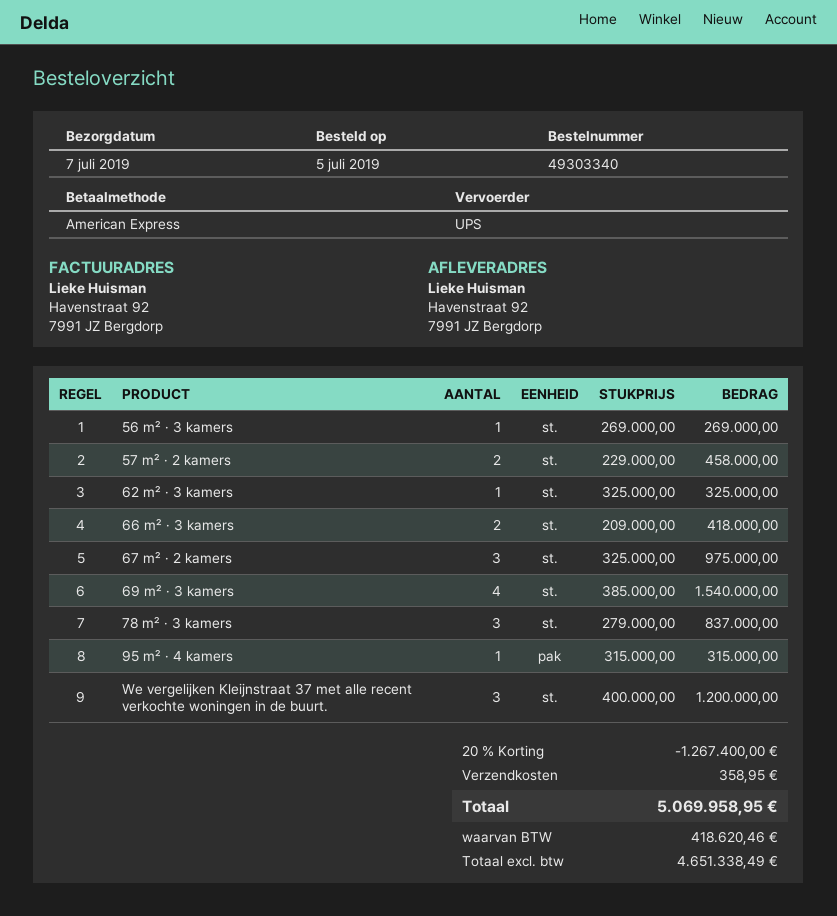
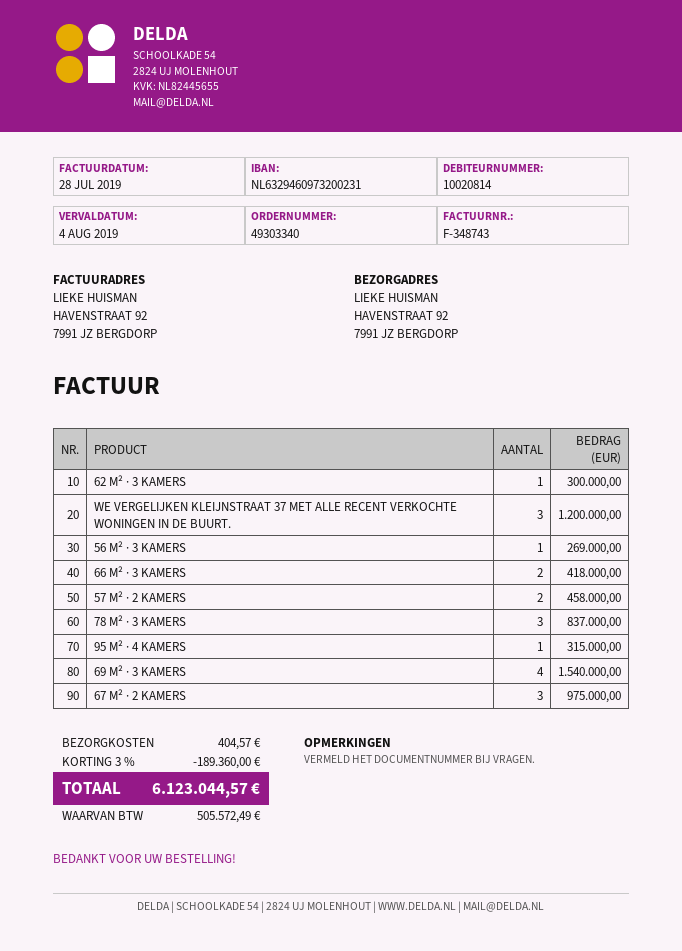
62 m² · 3 kamers: 1 for 325000.00 -> 1 for 300000.00
discount: 20% = 1267400.00 -> 3% = 189360.00
shipping: 358.95 -> 404.57
tax: 418620.46 -> 505572.49
total: 5069958.95 -> 6123044.57

